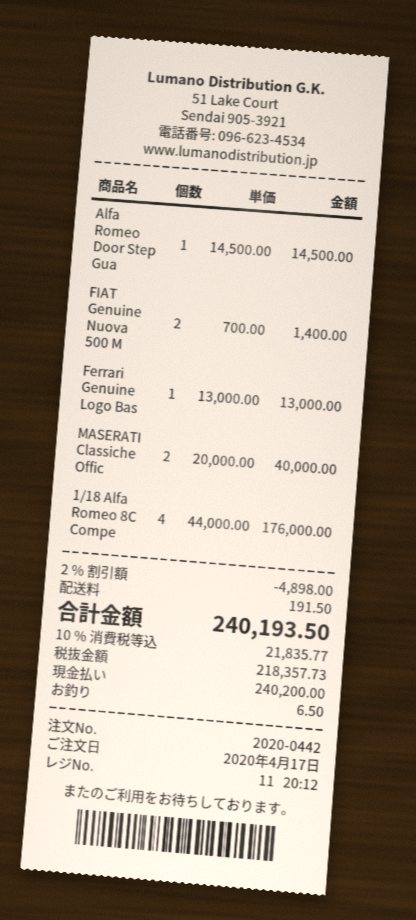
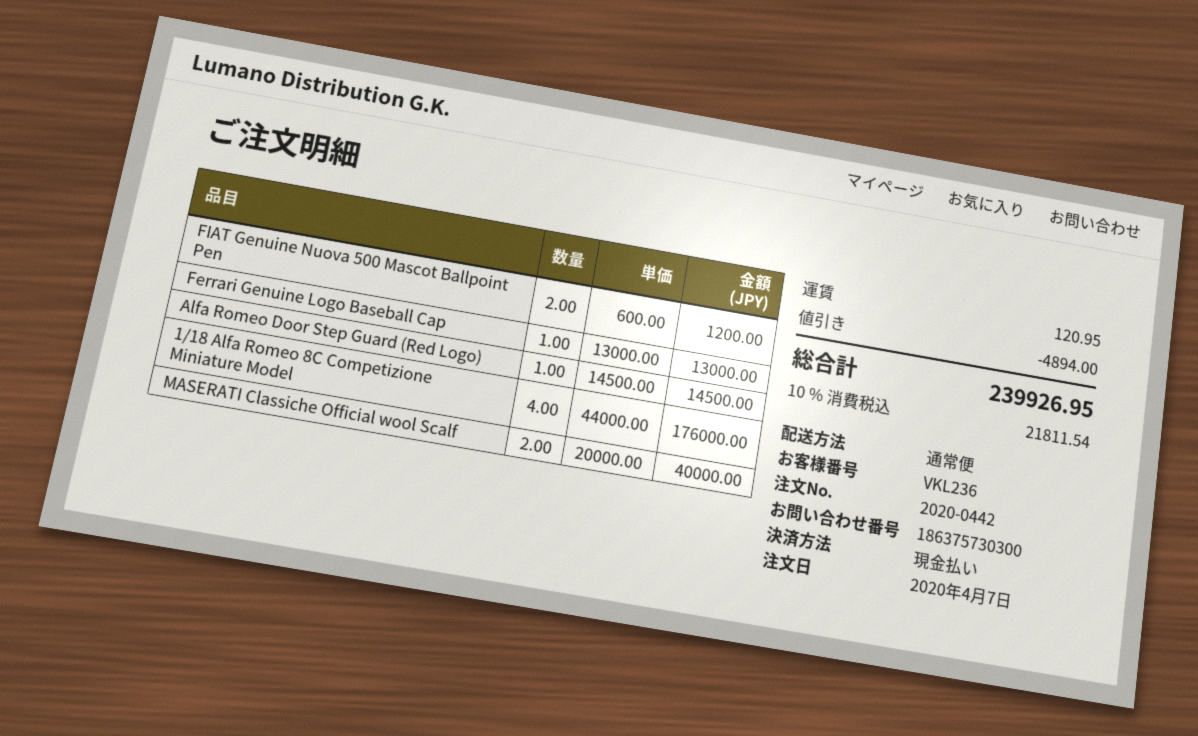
order date: 2020-04-17 -> 2020-04-07
FIAT Genuine Nuova 500 M: 2 x 700.00 = 1400.00 -> 2 x 600.00 = 1200.00
discount: 4898.00 -> 4894.00
shipping: 191.50 -> 120.95
tax: 10% = 21835.77 -> 10% = 21811.54
total: 240193.50 -> 239926.95

